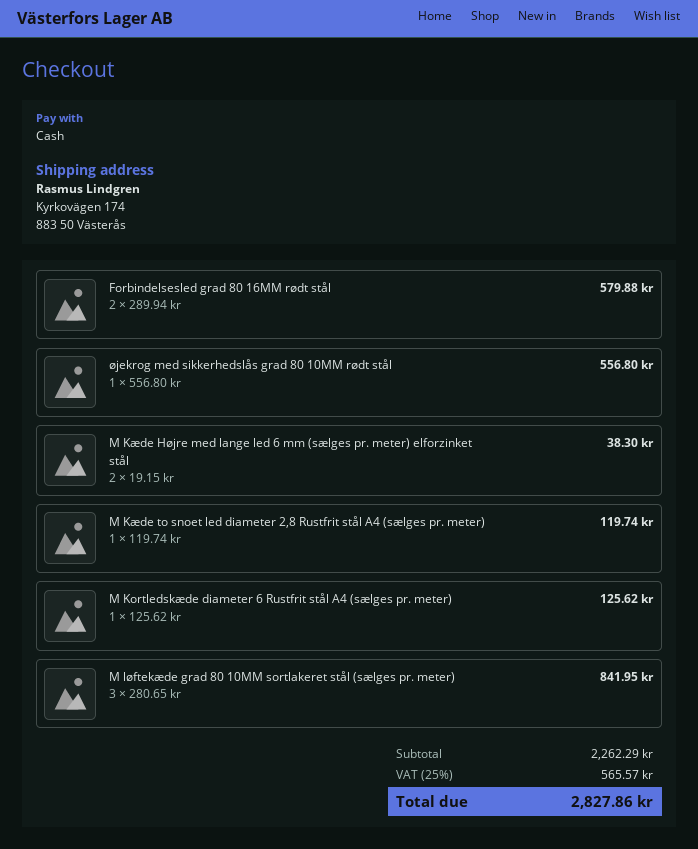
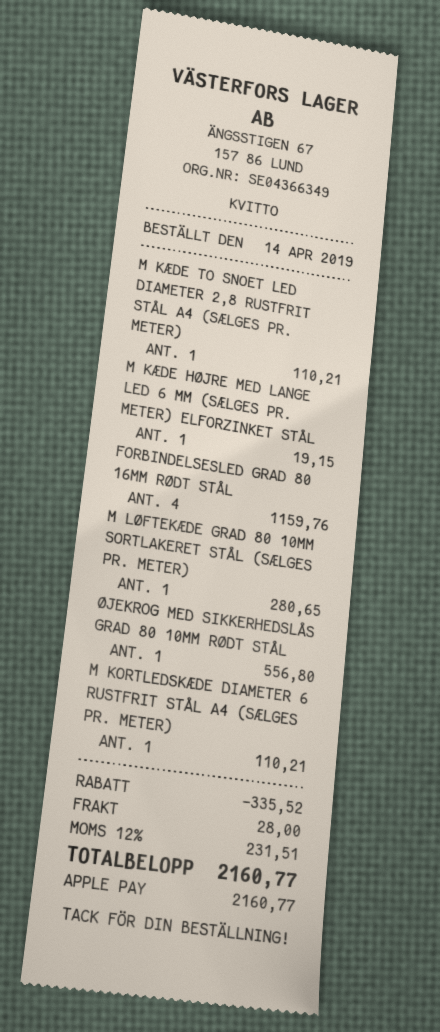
payment method: cash -> Apple Pay
Forbindelsesled grad 80 16MM rødt stål: 2 for 579.88 -> 4 for 1159.76
M Kæde Højre med lange led 6 mm (sælges pr. meter) elforzinket stål: 2 for 38.30 -> 1 for 19.15
M Kæde to snoet led diameter 2,8 Rustfrit stål A4 (sælges pr. meter): 1 for 119.74 -> 1 for 110.21
M Kortledskæde diameter 6 Rustfrit stål A4 (sælges pr. meter): 1 for 125.62 -> 1 for 110.21
M løftekæde grad 80 10MM sortlakeret stål (sælges pr. meter): 3 for 841.95 -> 1 for 280.65
discount: none -> 335.52
shipping: none -> 28.00
tax: 25% = 565.57 -> 12% = 231.51
total: 2827.86 -> 2160.77

